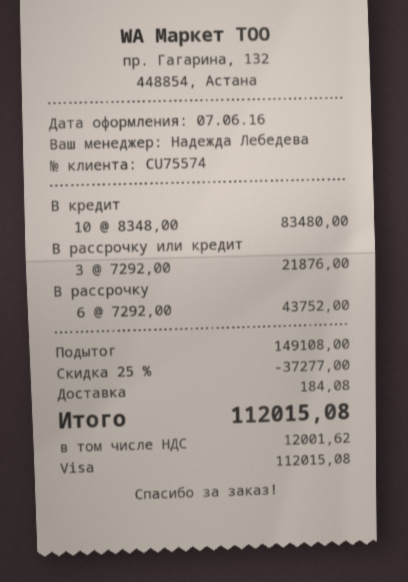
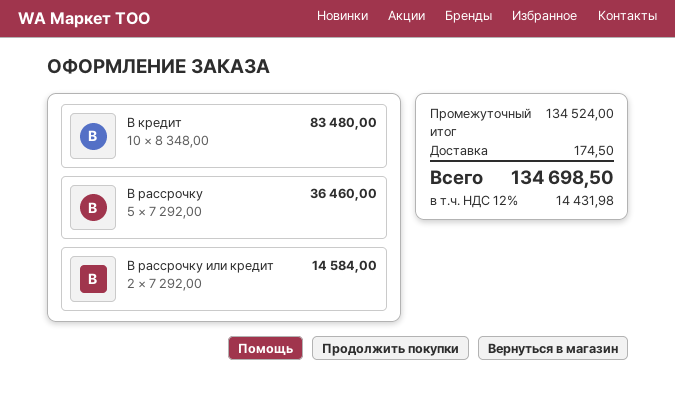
В рассрочку или кредит: 3 x 7292.00 = 21876.00 -> 2 x 7292.00 = 14584.00
В рассрочку: 6 x 7292.00 = 43752.00 -> 5 x 7292.00 = 36460.00
subtotal: 149108.00 -> 134524.00
discount: 25% = 37277.00 -> none
shipping: 184.08 -> 174.50
tax: 12001.62 -> 14431.98
total: 112015.08 -> 134698.50

